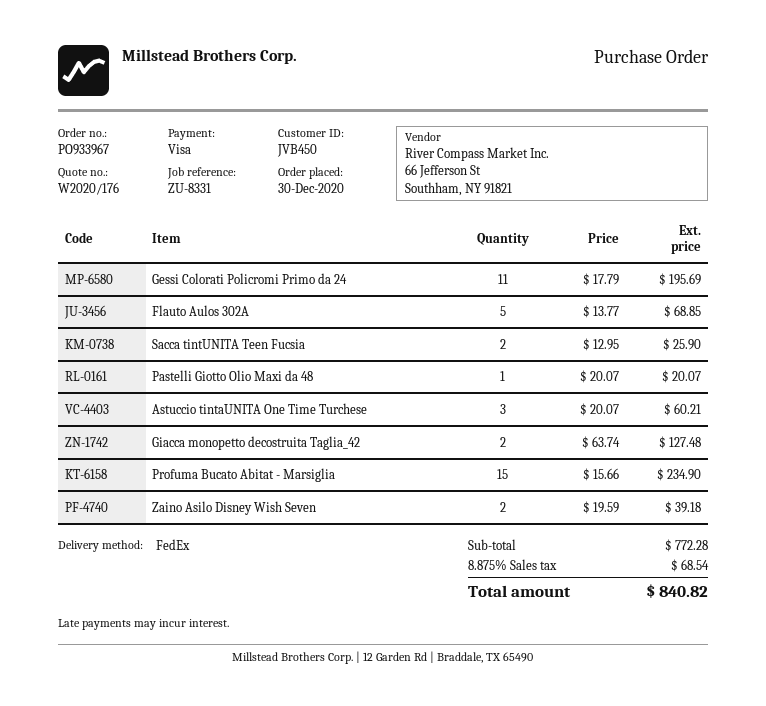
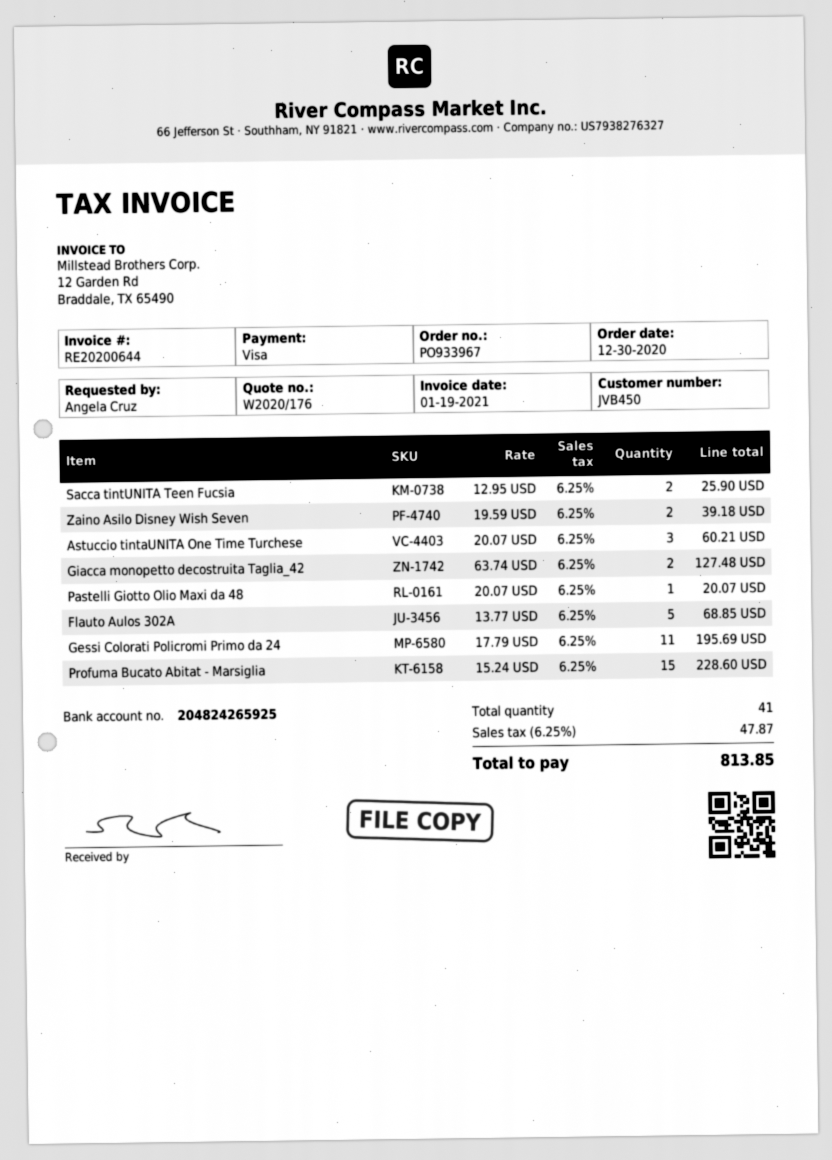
Profuma Bucato Abitat - Marsiglia: 15 x 15.66 = 234.90 -> 15 x 15.24 = 228.60
tax: 8.875% = 68.54 -> 6.25% = 47.87
total: 840.82 -> 813.85

